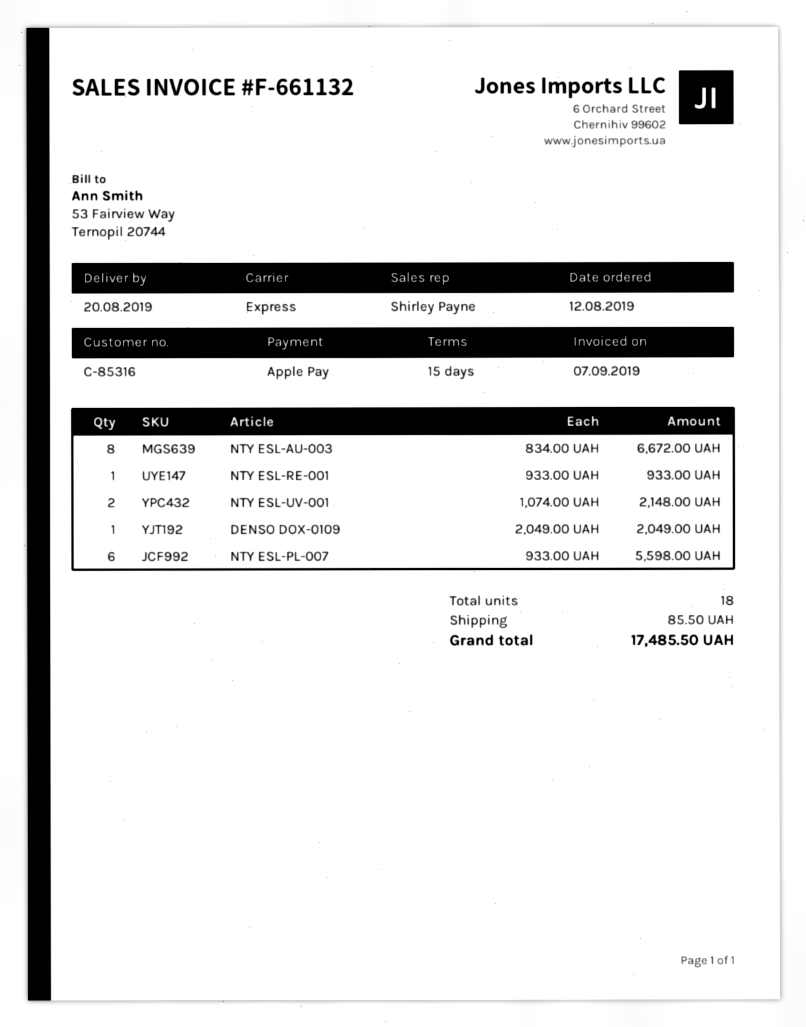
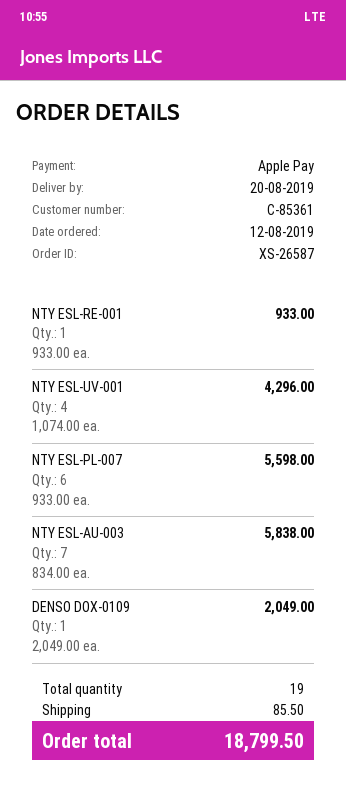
customer number: C-85316 -> C-85361
NTY ESL-AU-003: 8 x 834.00 = 6672.00 -> 7 x 834.00 = 5838.00
NTY ESL-UV-001: 2 x 1074.00 = 2148.00 -> 4 x 1074.00 = 4296.00
total quantity: 18 -> 19
total: 17485.50 -> 18799.50

